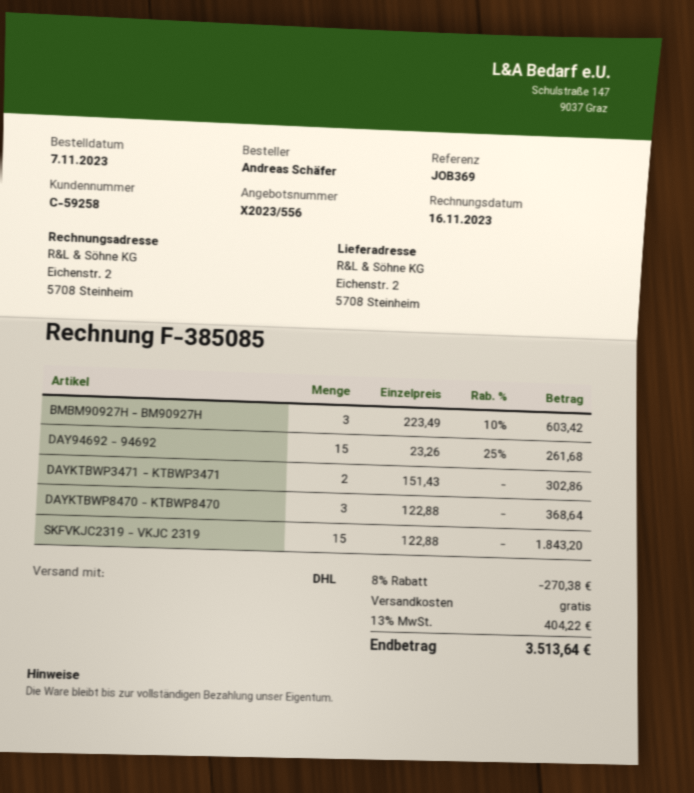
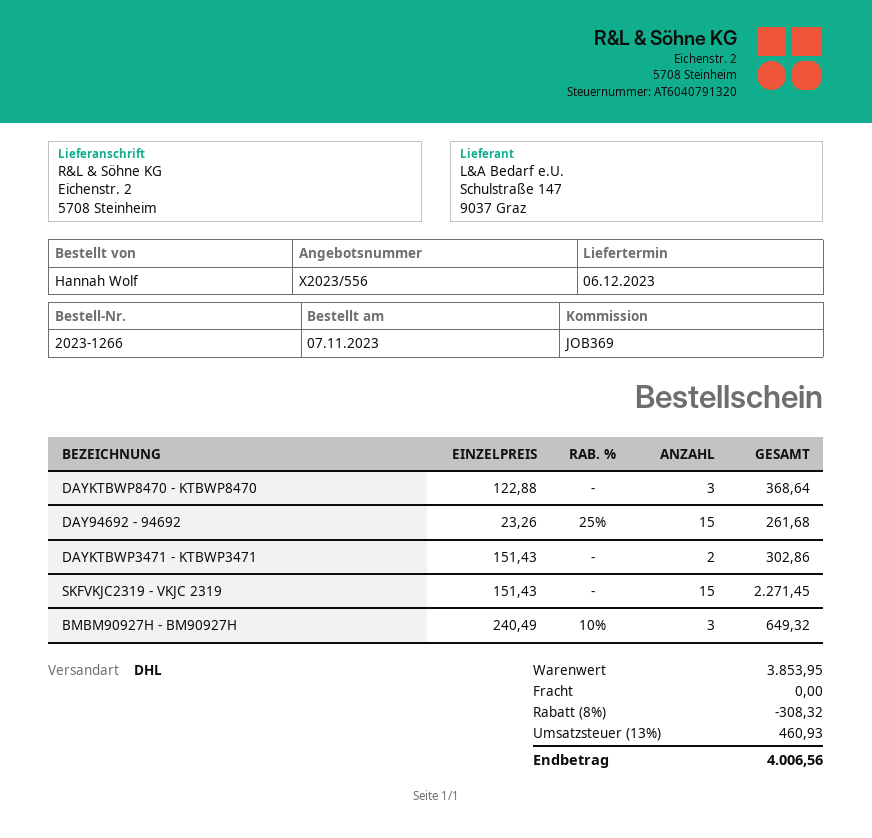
ordered by: Andreas Schäfer -> Hannah Wolf
BMBM90927H - BM90927H: 3 x 223.49 - 10% = 603.42 -> 3 x 240.49 - 10% = 649.32
SKFVKJC2319 - VKJC 2319: 15 x 122.88 = 1843.20 -> 15 x 151.43 = 2271.45
discount: 8% = 270.38 -> 8% = 308.32
tax: 13% = 404.22 -> 13% = 460.93
total: 3513.64 -> 4006.56

